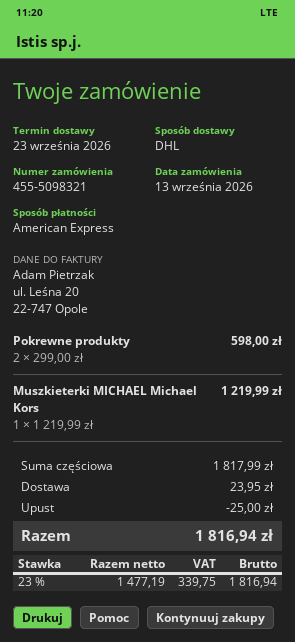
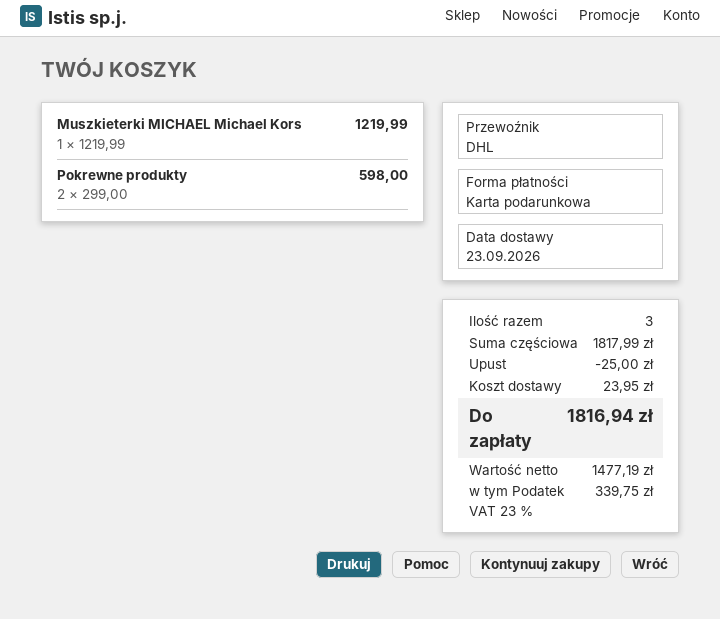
payment method: American Express -> gift card

